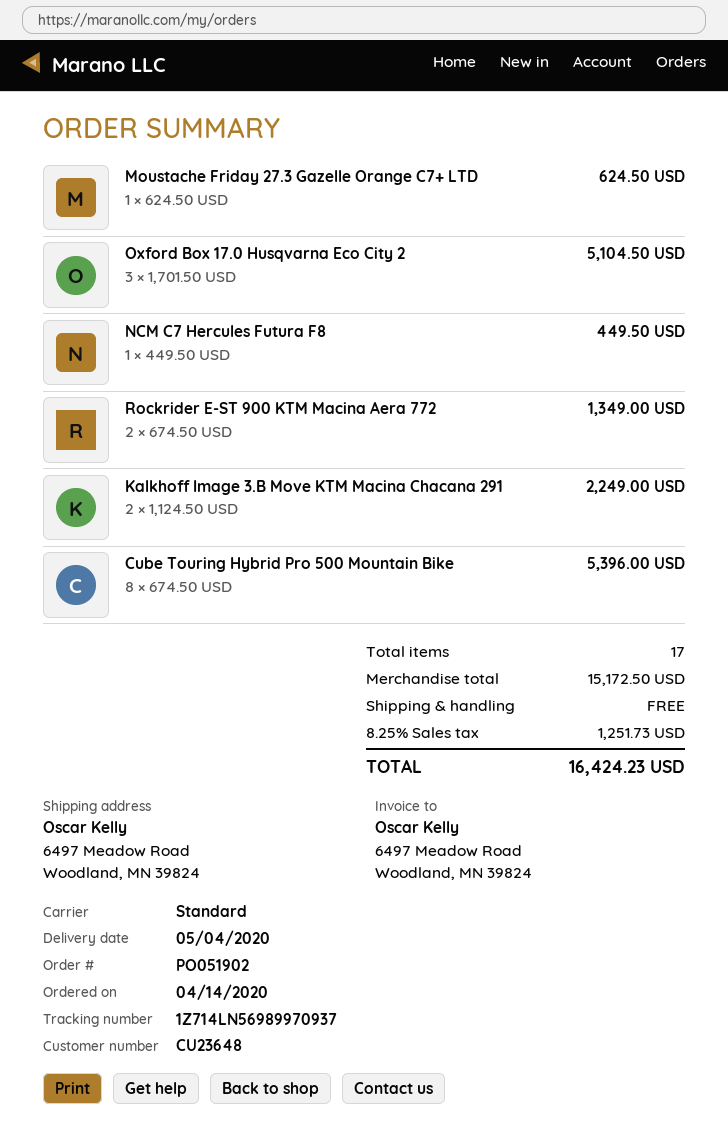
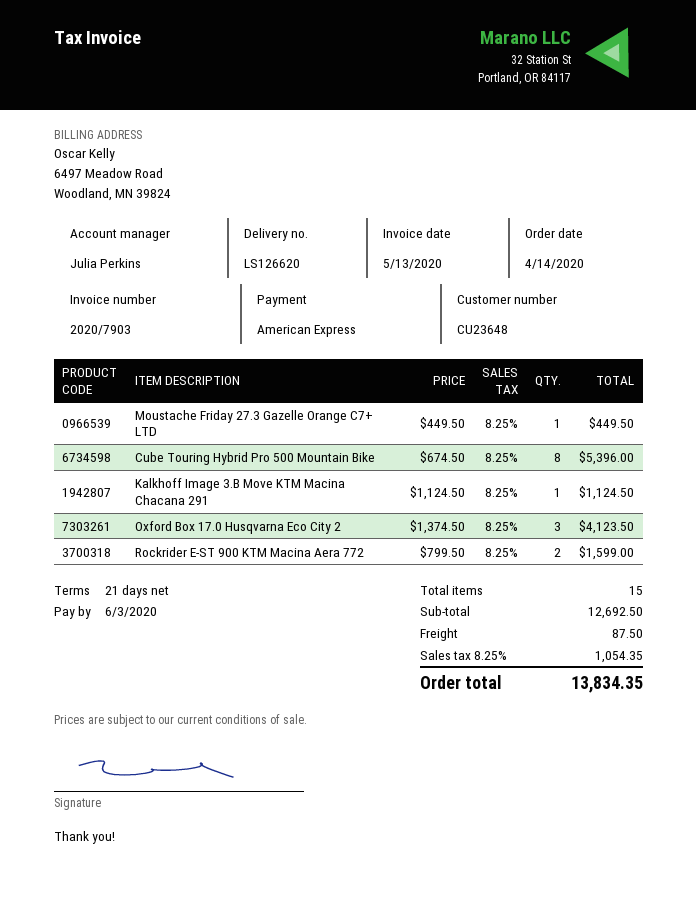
Moustache Friday 27.3 Gazelle Orange C7+ LTD: 1 x 624.50 = 624.50 -> 1 x 449.50 = 449.50
Oxford Box 17.0 Husqvarna Eco City 2: 3 x 1701.50 = 5104.50 -> 3 x 1374.50 = 4123.50
NCM C7 Hercules Futura F8: 1 x 449.50 = 449.50 -> none
Rockrider E-ST 900 KTM Macina Aera 772: 2 x 674.50 = 1349.00 -> 2 x 799.50 = 1599.00
Kalkhoff Image 3.B Move KTM Macina Chacana 291: 2 x 1124.50 = 2249.00 -> 1 x 1124.50 = 1124.50
total quantity: 17 -> 15
subtotal: 15172.50 -> 12692.50
shipping: 0.00 -> 87.50
tax: 8.25% = 1251.73 -> 8.25% = 1054.35
total: 16424.23 -> 13834.35

